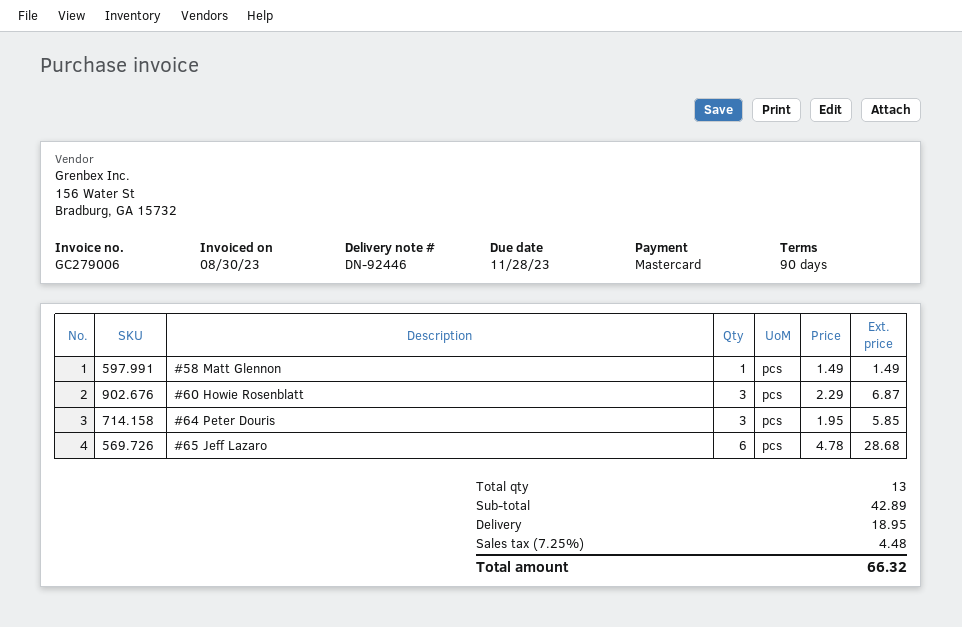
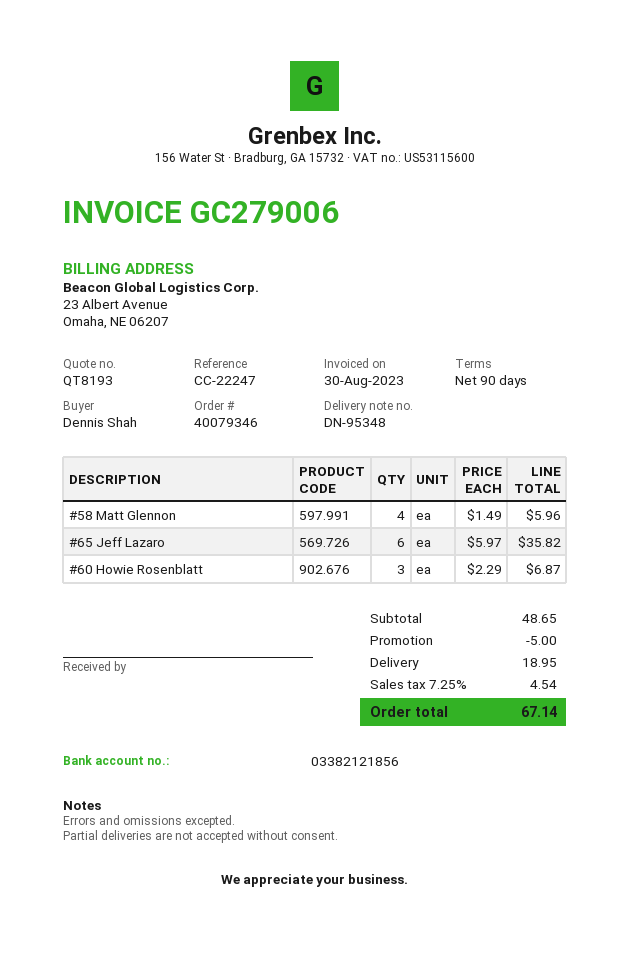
delivery note number: DN-92446 -> DN-95348
#58 Matt Glennon: 1 x 1.49 = 1.49 -> 4 x 1.49 = 5.96
#64 Peter Douris: 3 x 1.95 = 5.85 -> none
#65 Jeff Lazaro: 6 x 4.78 = 28.68 -> 6 x 5.97 = 35.82
subtotal: 42.89 -> 48.65
discount: none -> 5.00
tax: 7.25% = 4.48 -> 7.25% = 4.54
total: 66.32 -> 67.14

